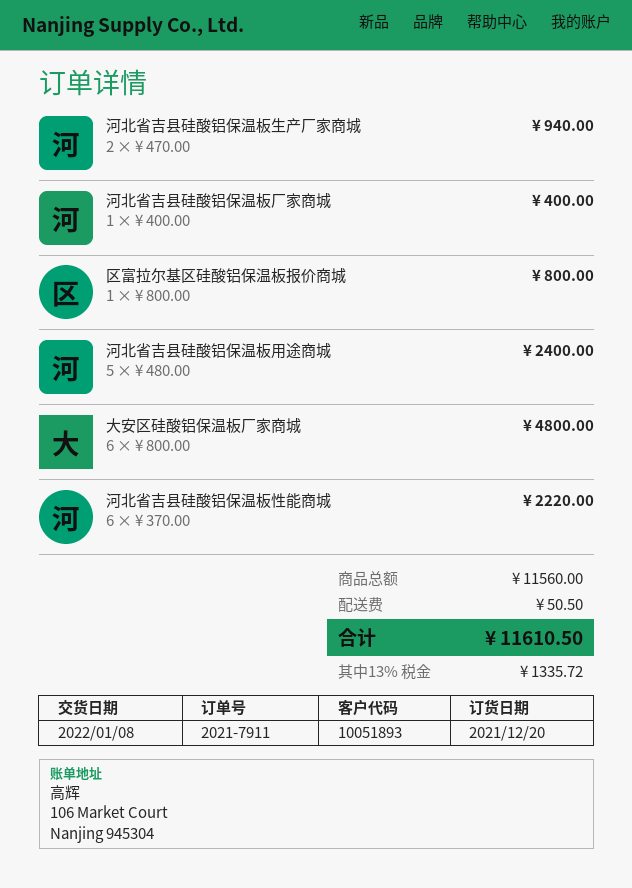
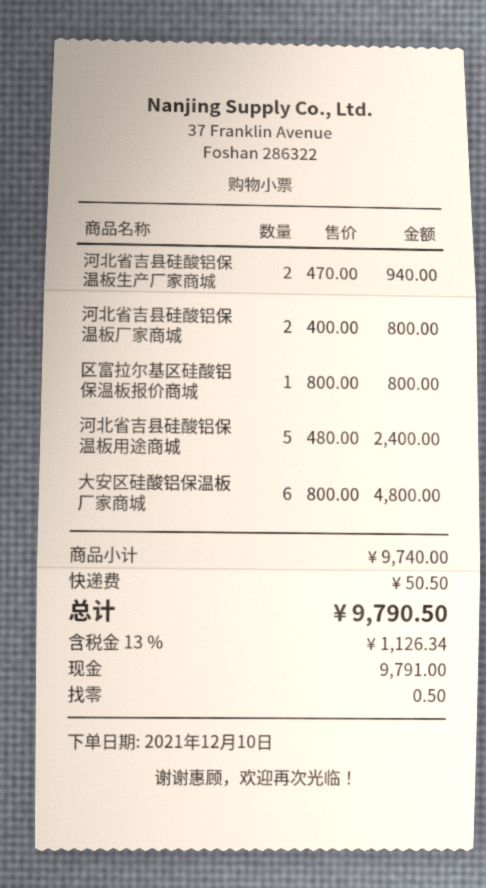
order date: 2021-12-20 -> 2021-12-10
河北省吉县硅酸铝保温板厂家商城: 1 x 400.00 = 400.00 -> 2 x 400.00 = 800.00
河北省吉县硅酸铝保温板性能商城: 6 x 370.00 = 2220.00 -> none
subtotal: 11560.00 -> 9740.00
tax: 13% = 1335.72 -> 13% = 1126.34
total: 11610.50 -> 9790.50

